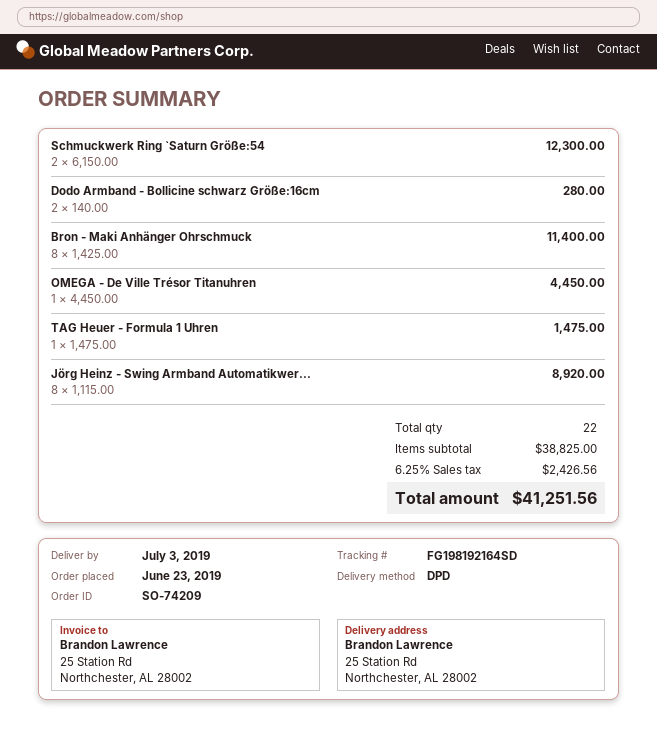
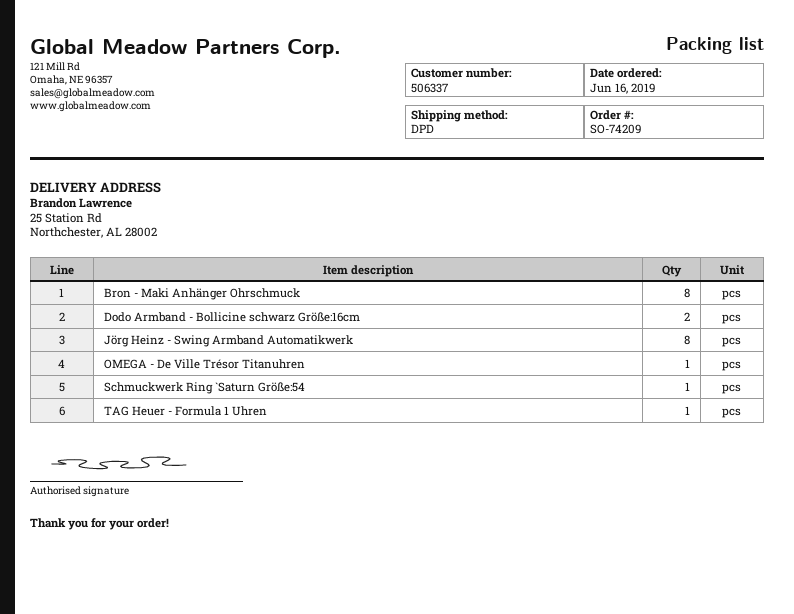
order date: 2019-06-23 -> 2019-06-16
Schmuckwerk Ring `Saturn Größe:54: 2 -> 1

